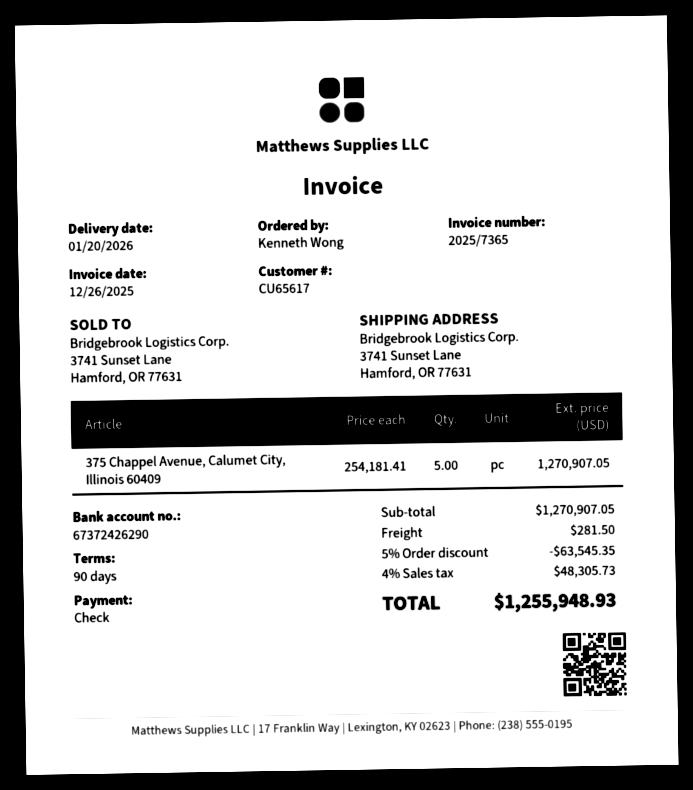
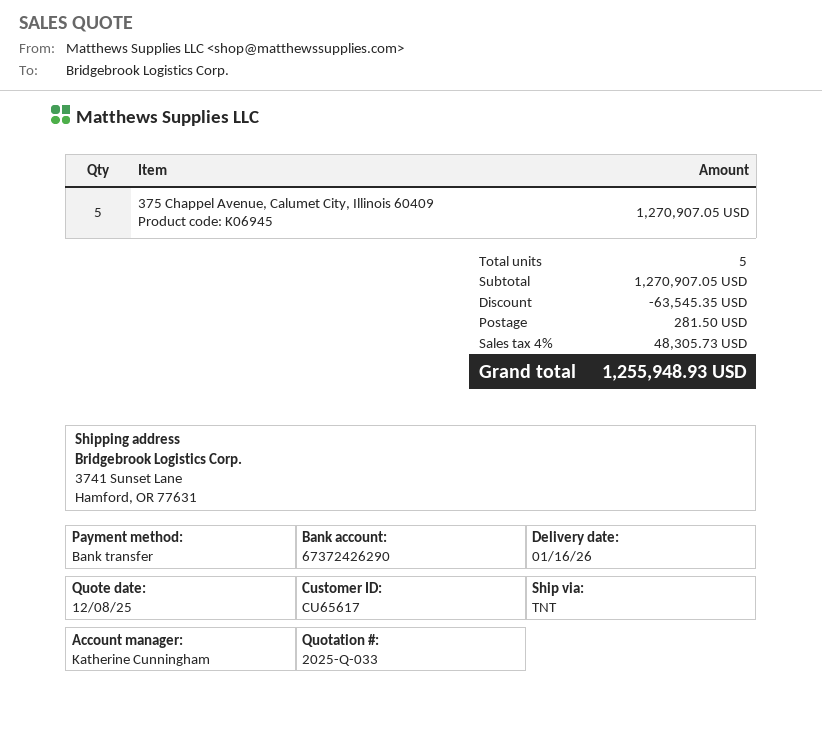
delivery date: 2026-01-20 -> 2026-01-16
payment method: cheque -> bank transfer

